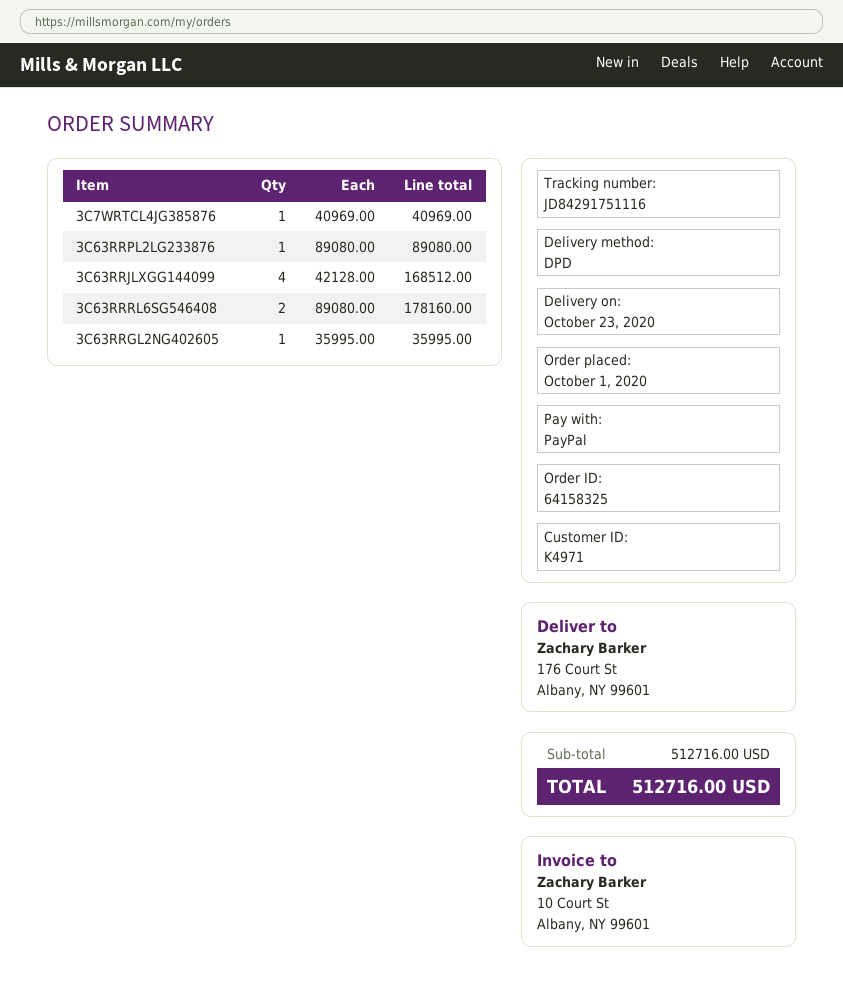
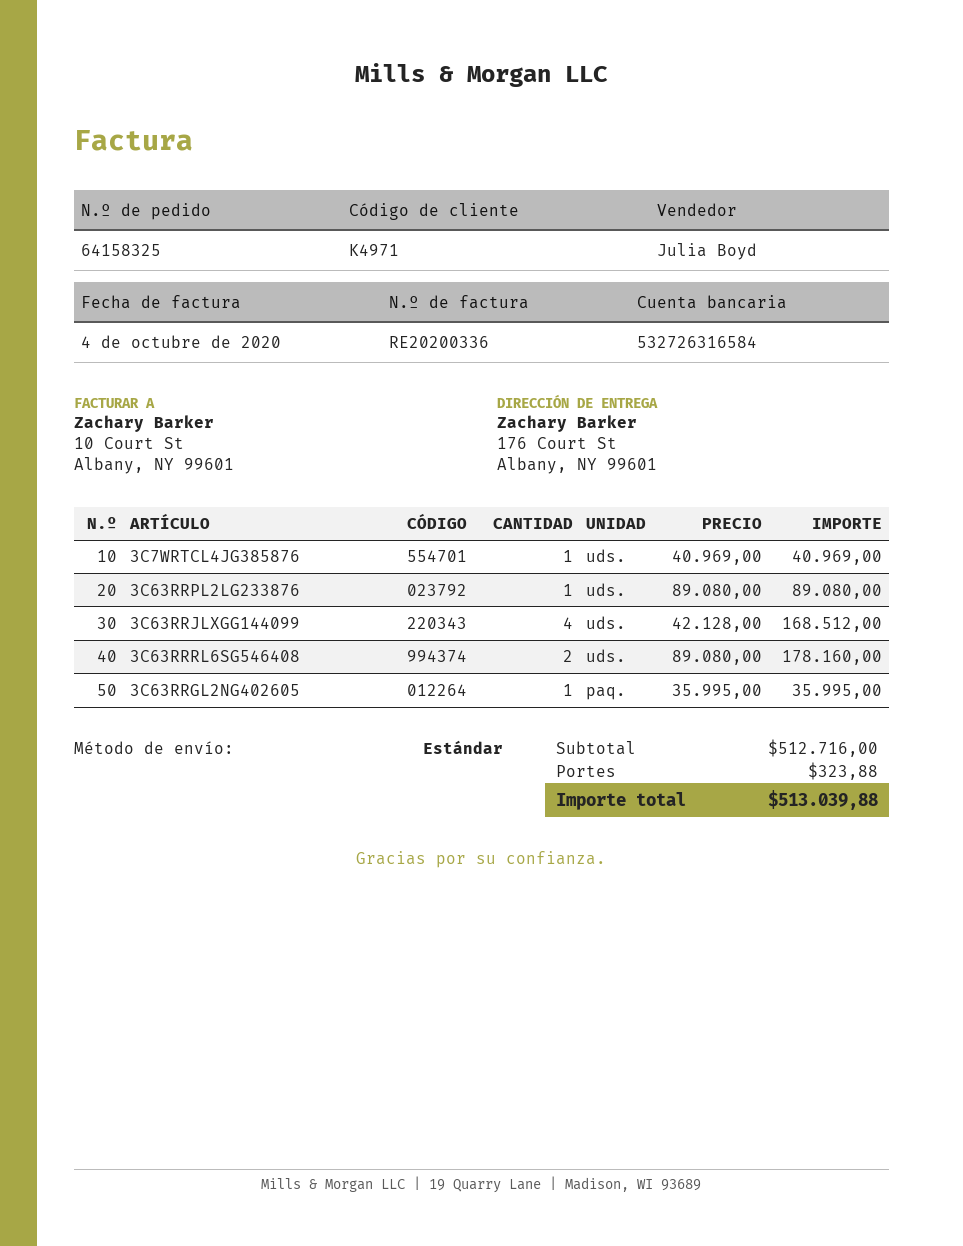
shipping method: DPD -> standard
shipping: none -> 323.88
total: 512716.00 -> 513039.88

